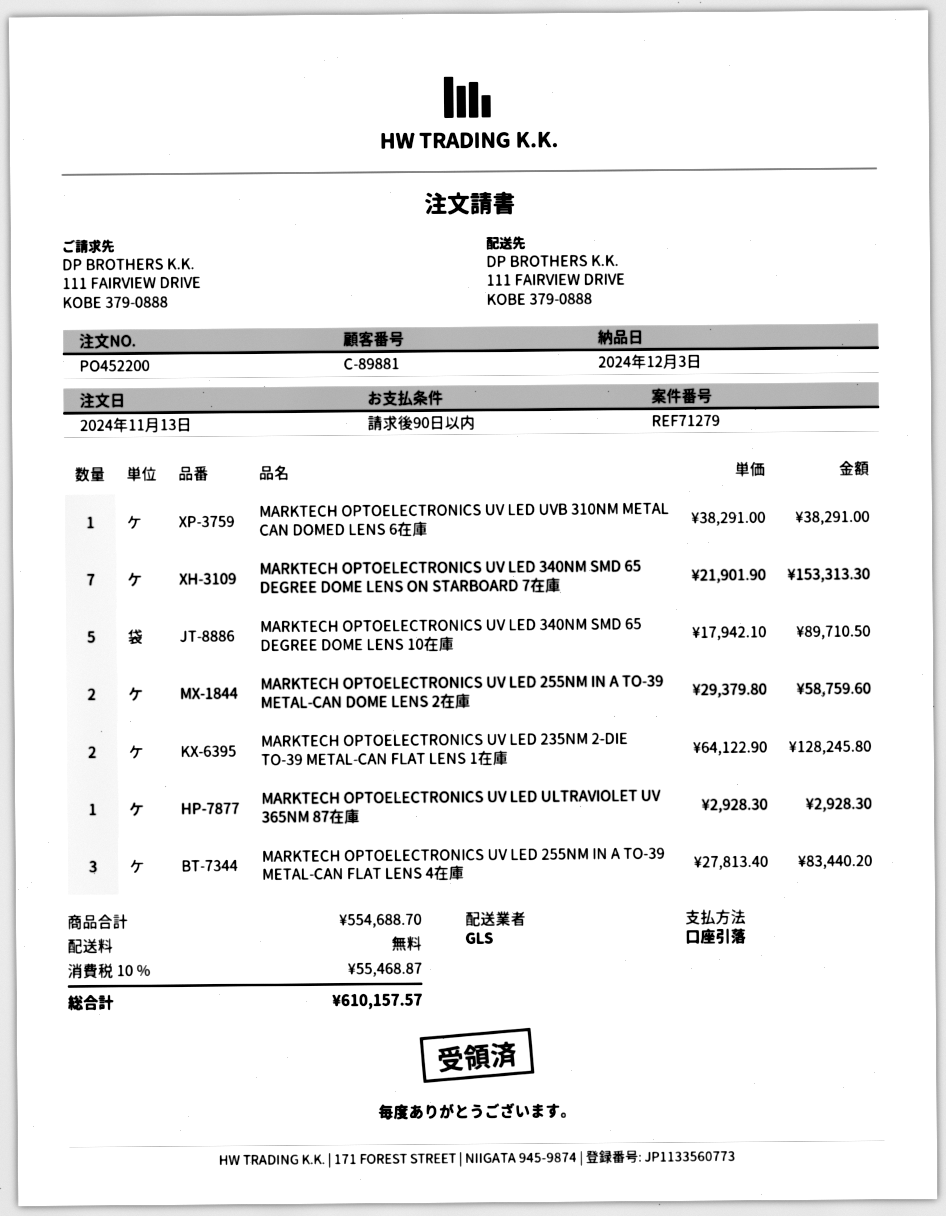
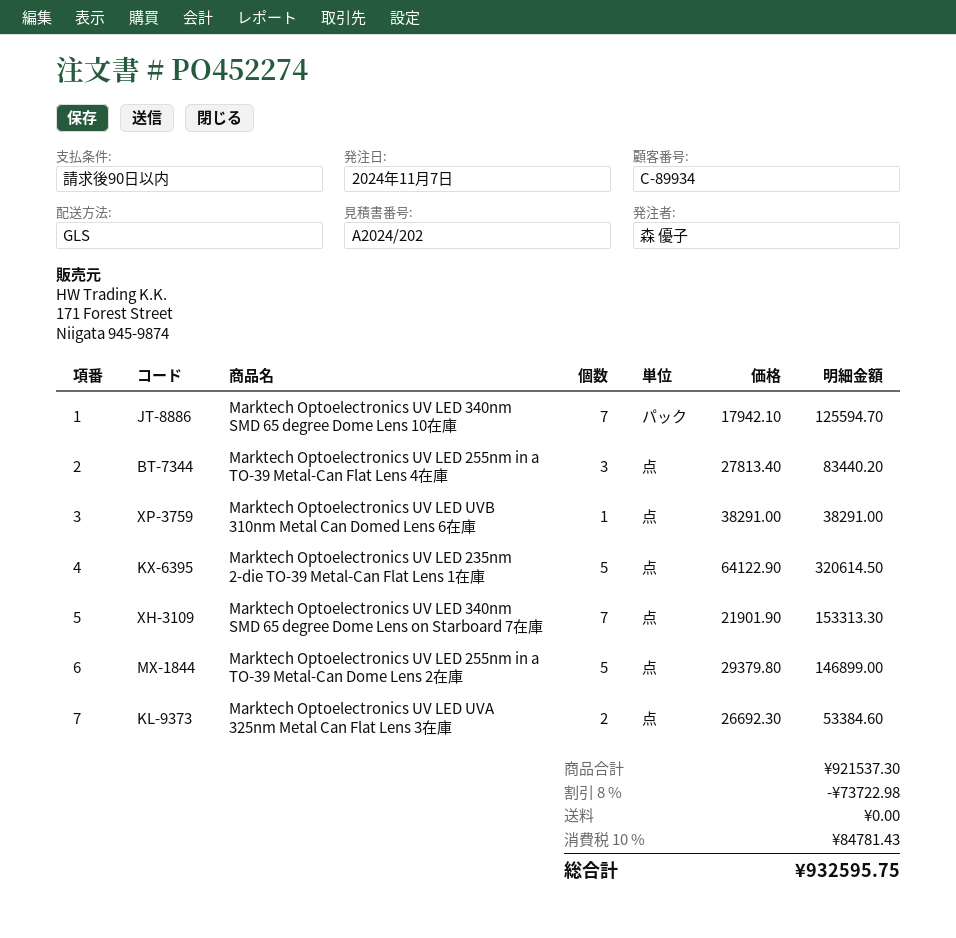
order number: PO452200 -> PO452274
order date: 2024-11-13 -> 2024-11-07
customer number: C-89881 -> C-89934
MARKTECH OPTOELECTRONICS UV LED 340NM SMD 65 DEGREE DOME LENS 10在庫: 5 x 17942.10 = 89710.50 -> 7 x 17942.10 = 125594.70
MARKTECH OPTOELECTRONICS UV LED 255NM IN A TO-39 METAL-CAN DOME LENS 2在庫: 2 x 29379.80 = 58759.60 -> 5 x 29379.80 = 146899.00
MARKTECH OPTOELECTRONICS UV LED 235NM 2-DIE TO-39 METAL-CAN FLAT LENS 1在庫: 2 x 64122.90 = 128245.80 -> 5 x 64122.90 = 320614.50
MARKTECH OPTOELECTRONICS UV LED ULTRAVIOLET UV 365NM 87在庫: 1 x 2928.30 = 2928.30 -> none
Marktech Optoelectronics UV LED UVA 325nm Metal Can Flat Lens 3在庫: none -> 2 x 26692.30 = 53384.60
subtotal: 554688.70 -> 921537.30
discount: none -> 8% = 73722.98
tax: 10% = 55468.87 -> 10% = 84781.43
total: 610157.57 -> 932595.75

